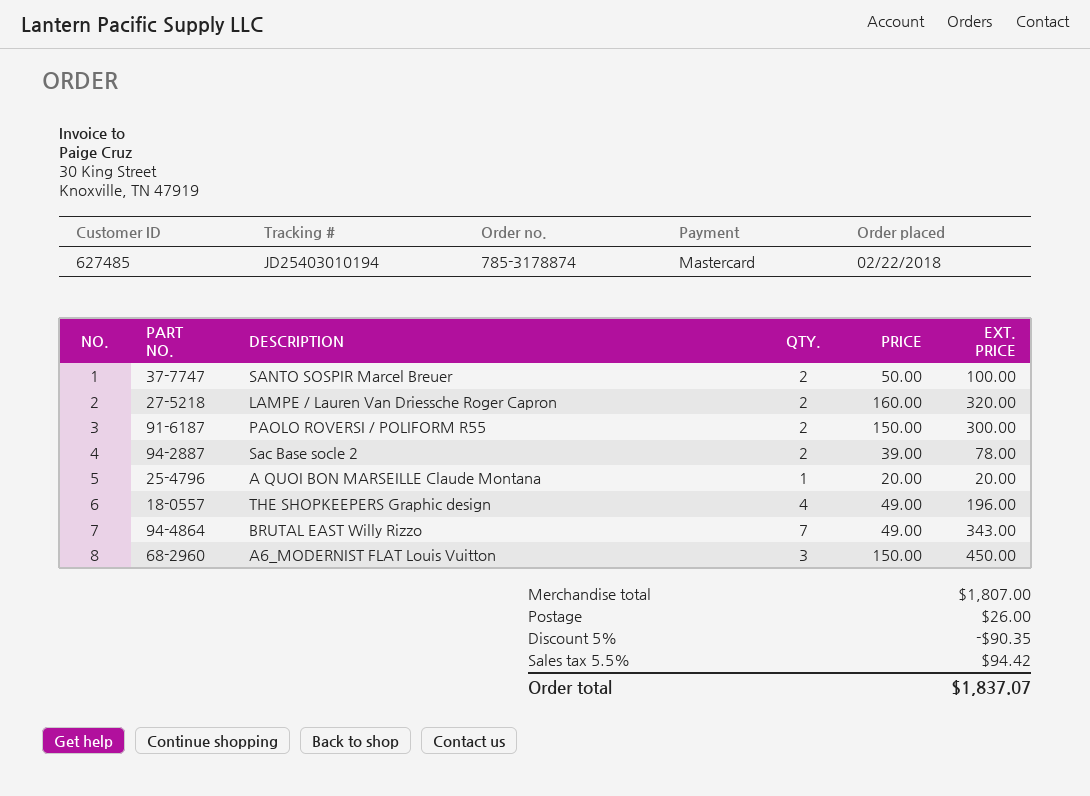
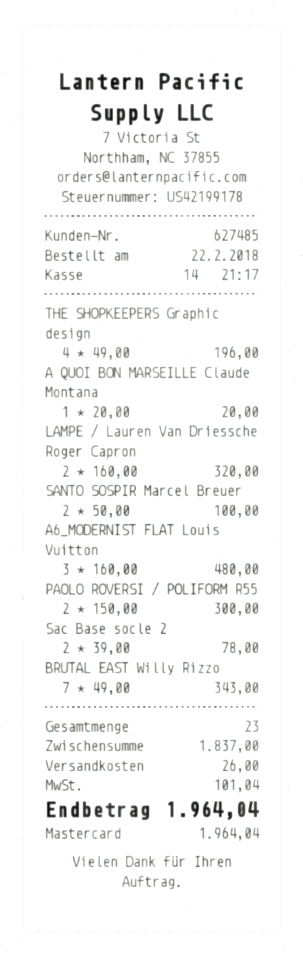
A6_MODERNIST FLAT Louis Vuitton: 3 x 150.00 = 450.00 -> 3 x 160.00 = 480.00
subtotal: 1807.00 -> 1837.00
discount: 5% = 90.35 -> none
tax: 94.42 -> 101.04
total: 1837.07 -> 1964.04

